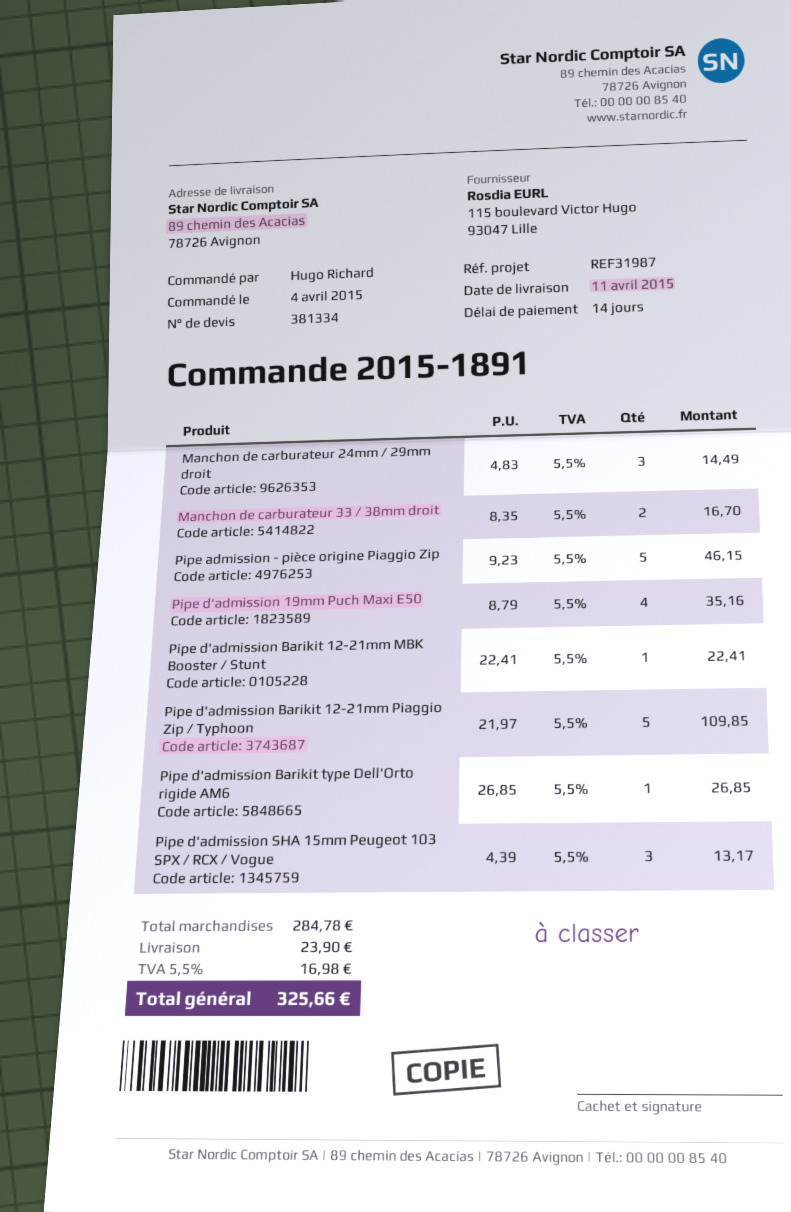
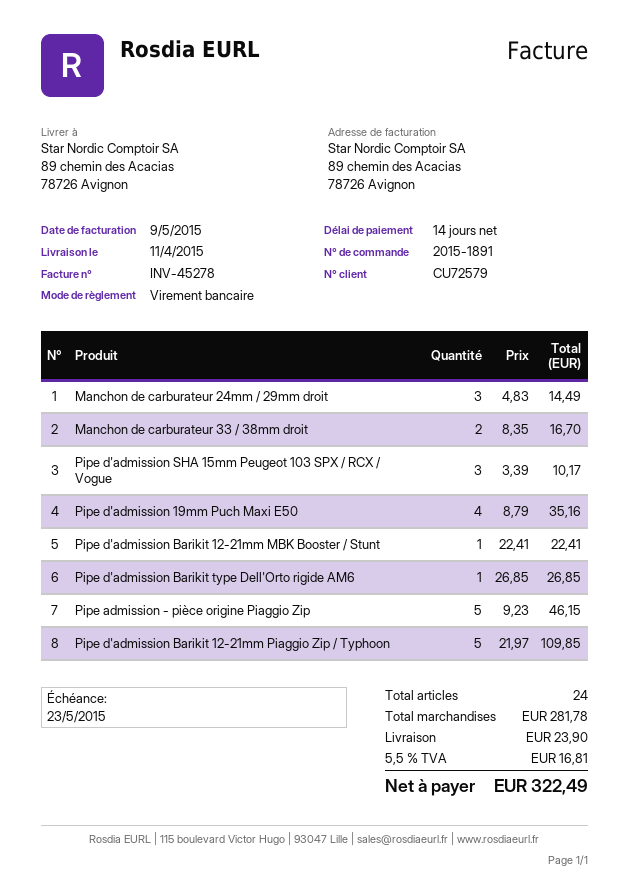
Pipe d'admission SHA 15mm Peugeot 103 SPX / RCX / Vogue: 3 x 4.39 = 13.17 -> 3 x 3.39 = 10.17
subtotal: 284.78 -> 281.78
tax: 5.5% = 16.98 -> 5.5% = 16.81
total: 325.66 -> 322.49

